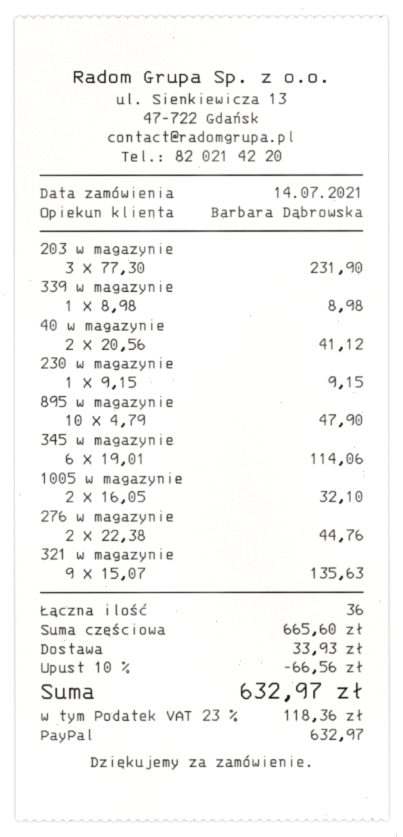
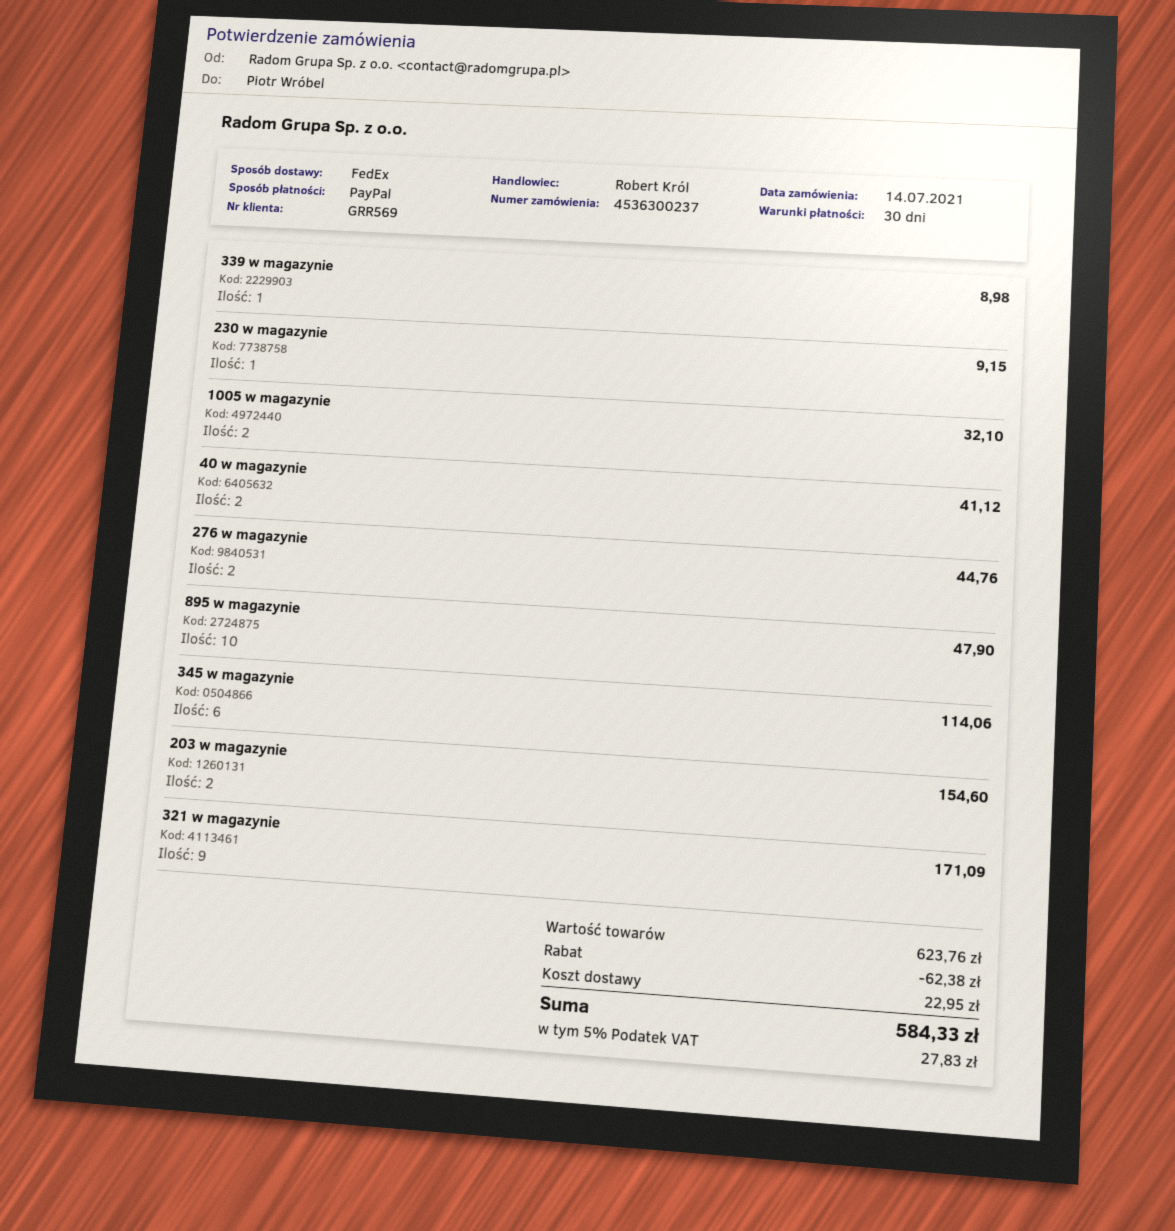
sales rep: Barbara Dąbrowska -> Robert Król
203 w magazynie: 3 for 231.90 -> 2 for 154.60
321 w magazynie: 9 for 135.63 -> 9 for 171.09
subtotal: 665.60 -> 623.76
discount: 66.56 -> 62.38
shipping: 33.93 -> 22.95
tax: 23% = 118.36 -> 5% = 27.83
total: 632.97 -> 584.33

